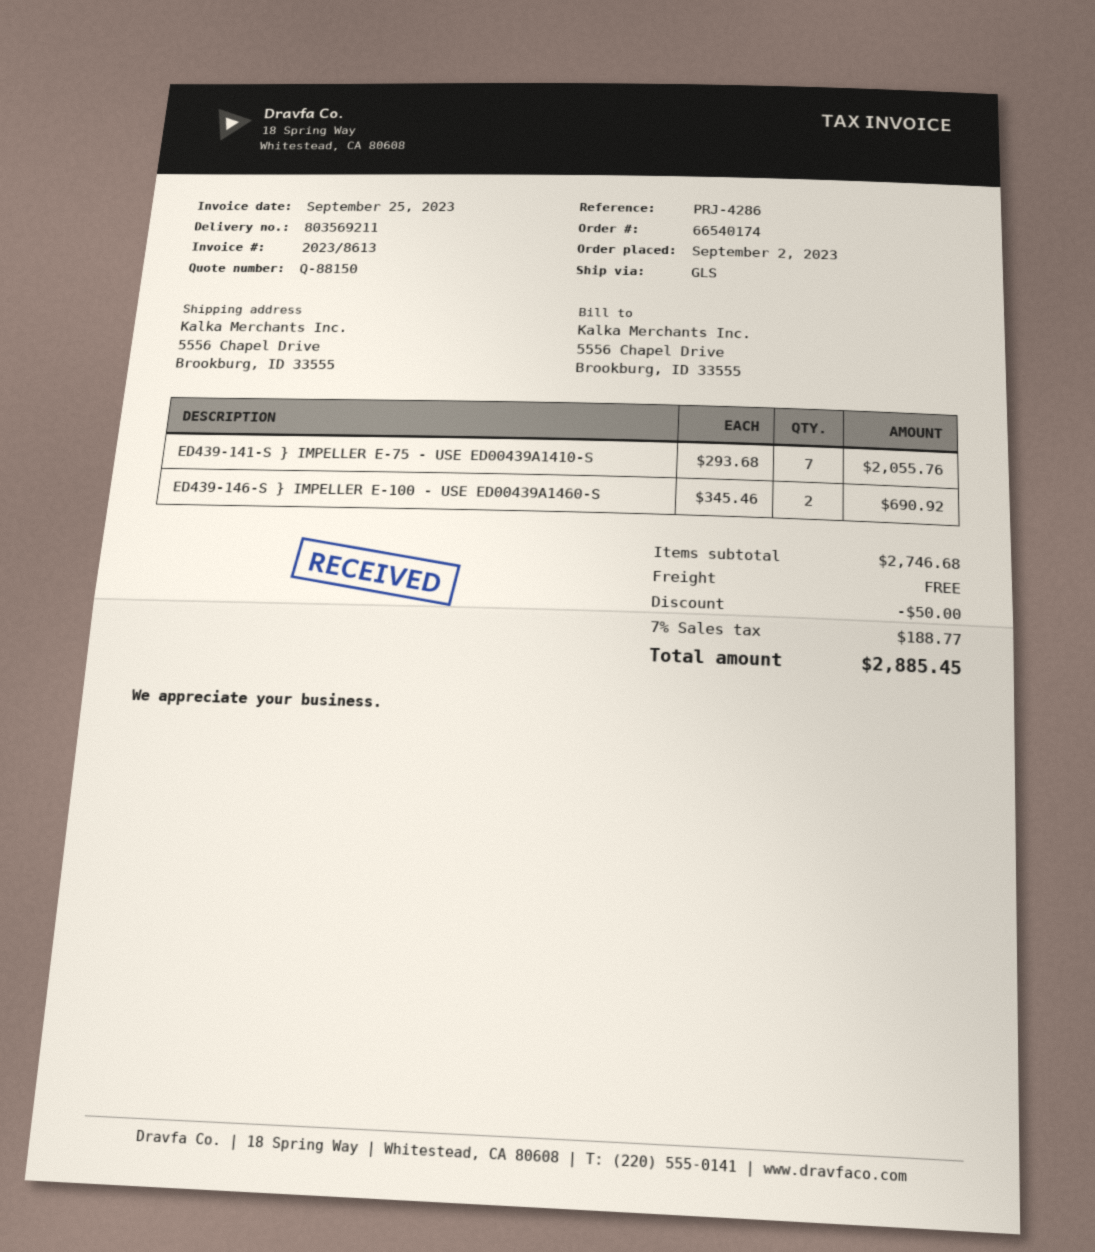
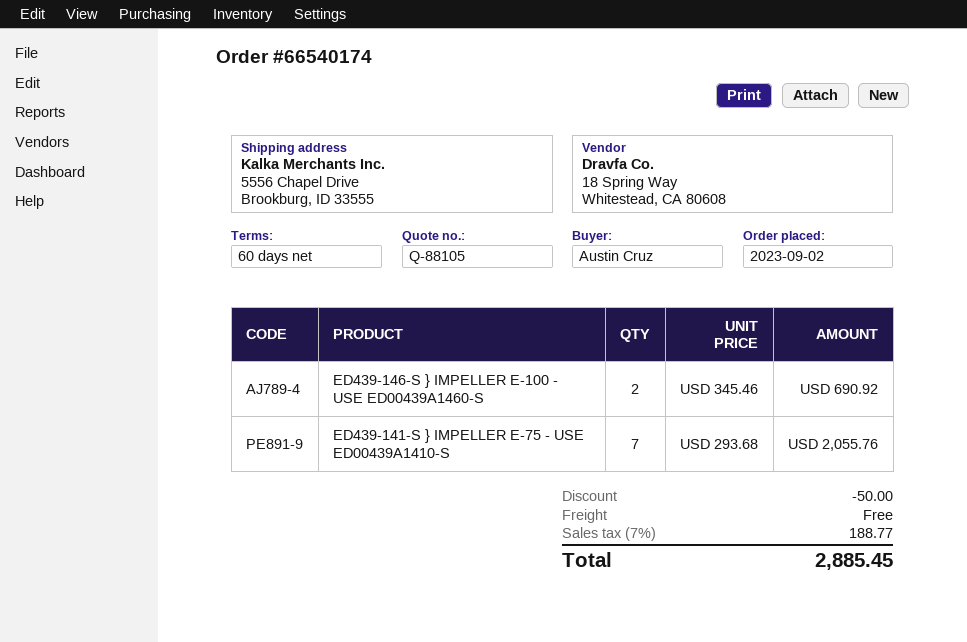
quote number: Q-88150 -> Q-88105

